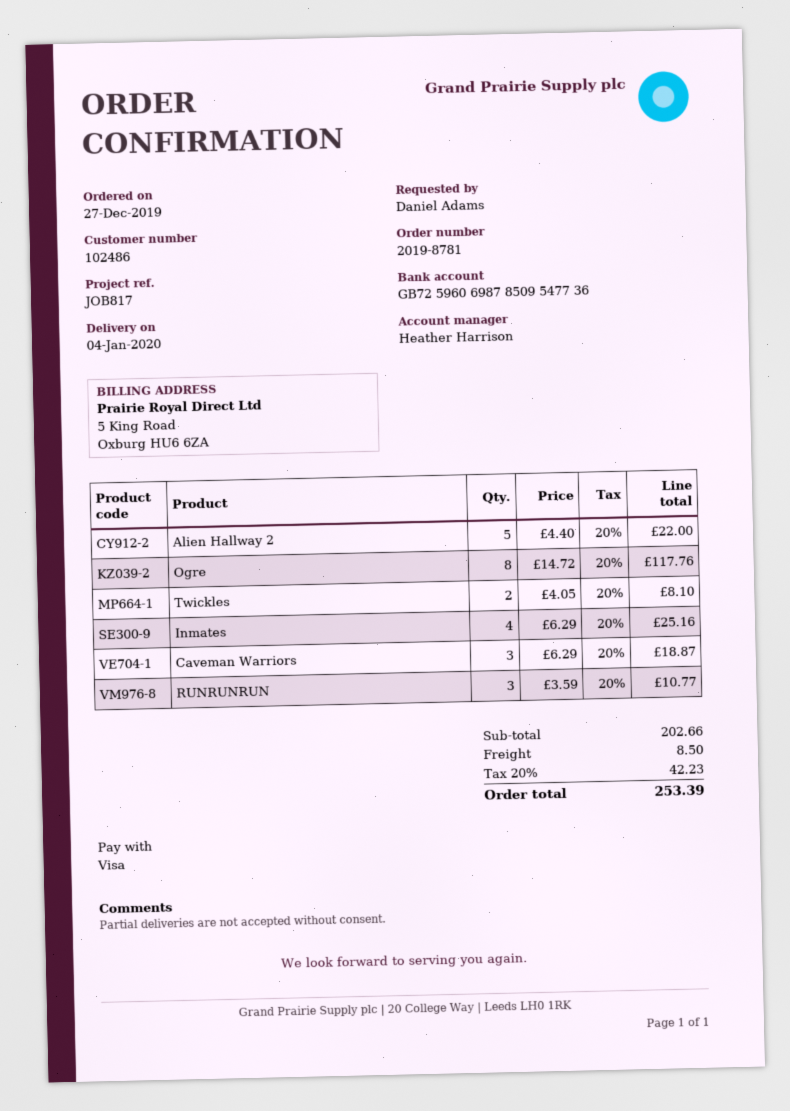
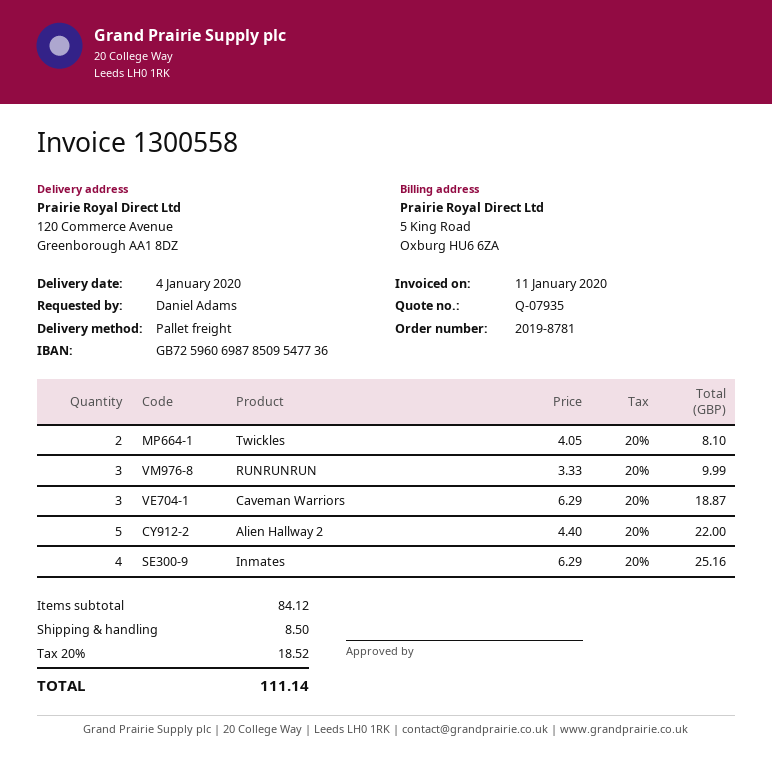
Ogre: 8 x 14.72 = 117.76 -> none
RUNRUNRUN: 3 x 3.59 = 10.77 -> 3 x 3.33 = 9.99
subtotal: 202.66 -> 84.12
tax: 20% = 42.23 -> 20% = 18.52
total: 253.39 -> 111.14

